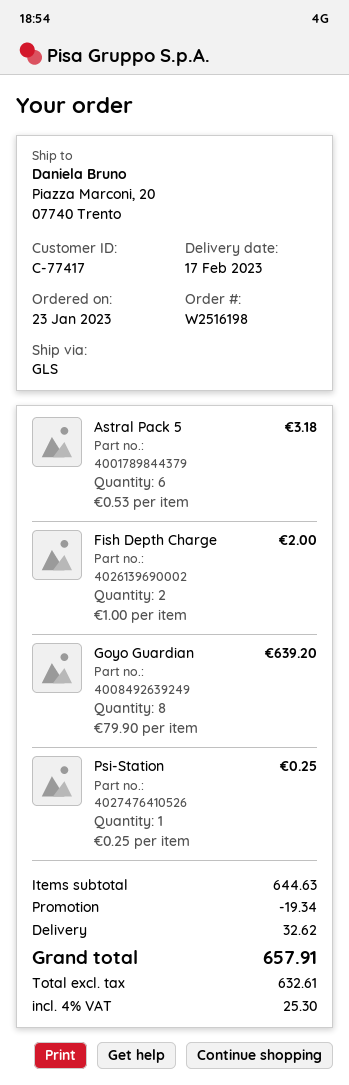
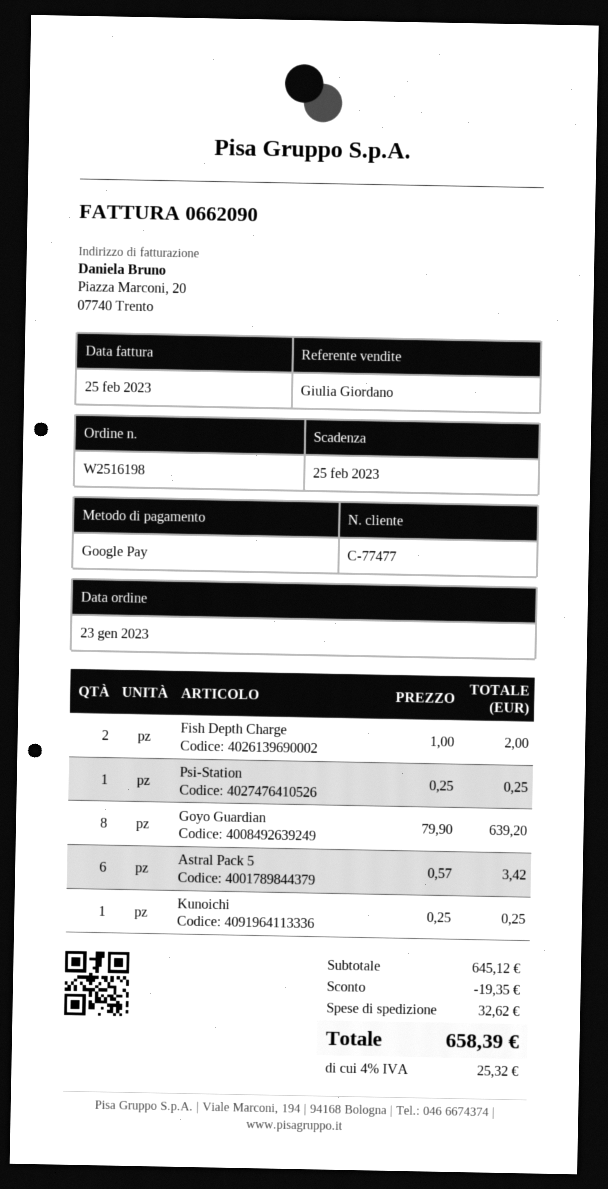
customer number: C-77417 -> C-77477
Astral Pack 5: 6 x 0.53 = 3.18 -> 6 x 0.57 = 3.42
Kunoichi: none -> 1 x 0.25 = 0.25
subtotal: 644.63 -> 645.12
discount: 19.34 -> 19.35
tax: 4% = 25.30 -> 4% = 25.32
total: 657.91 -> 658.39

